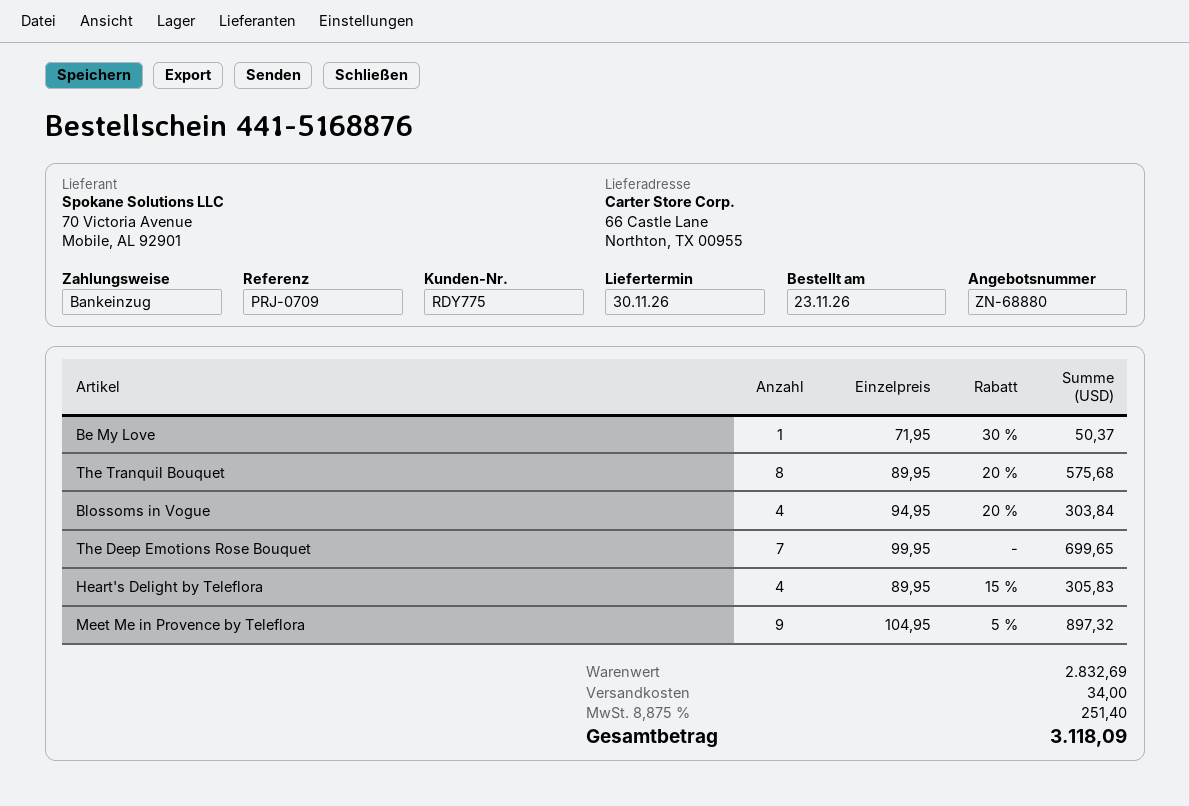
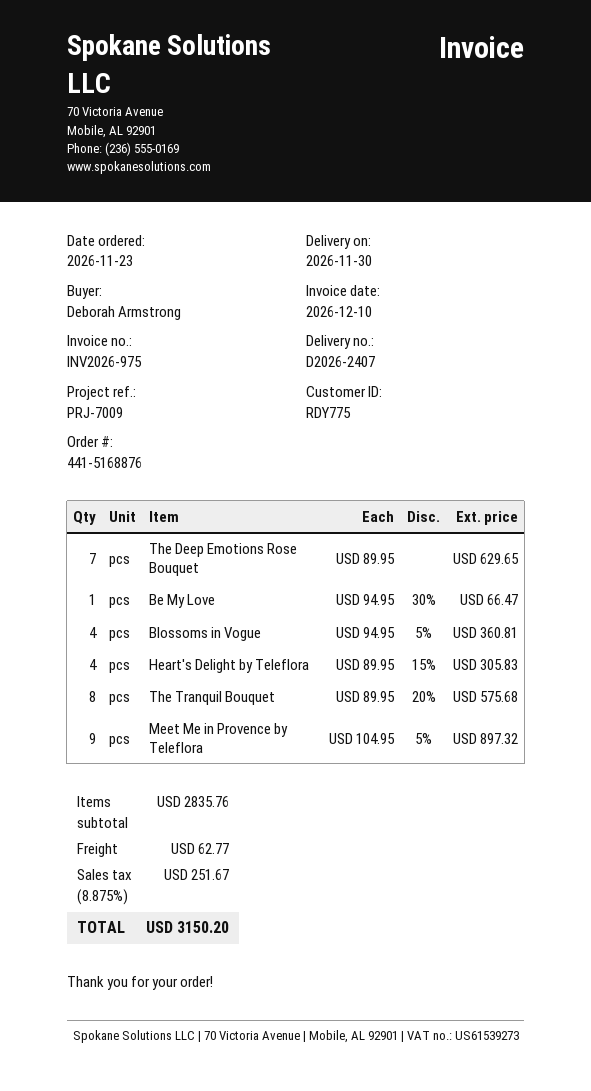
reference: PRJ-0709 -> PRJ-7009
Be My Love: 1 x 71.95 - 30% = 50.37 -> 1 x 94.95 - 30% = 66.47
Blossoms in Vogue: 4 x 94.95 - 20% = 303.84 -> 4 x 94.95 - 5% = 360.81
The Deep Emotions Rose Bouquet: 7 x 99.95 = 699.65 -> 7 x 89.95 = 629.65
subtotal: 2832.69 -> 2835.76
shipping: 34.00 -> 62.77
tax: 8.875% = 251.40 -> 8.875% = 251.67
total: 3118.09 -> 3150.20

